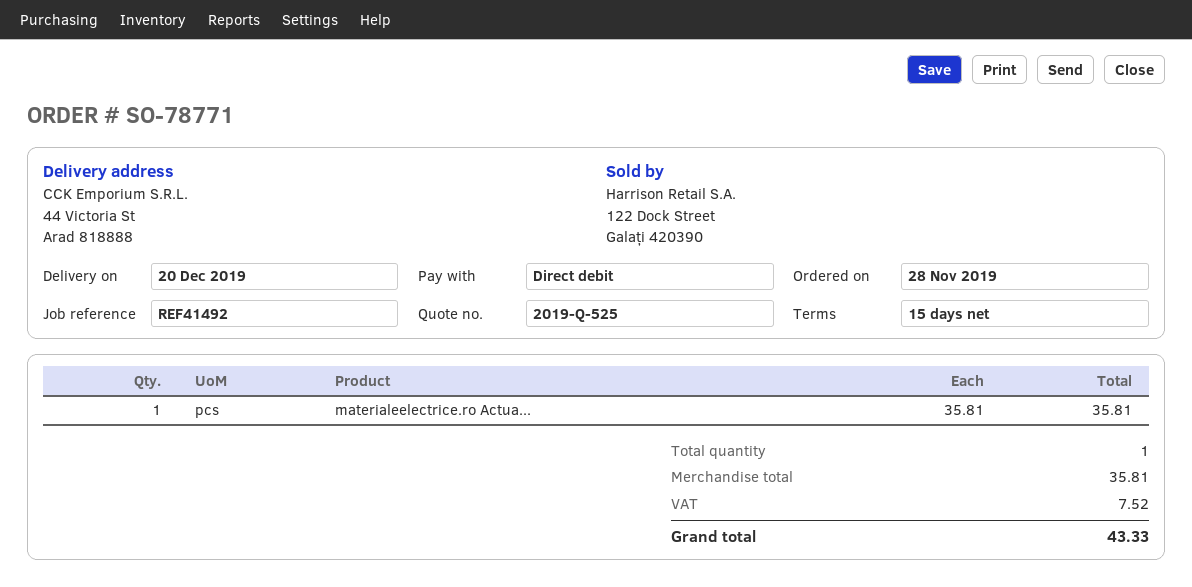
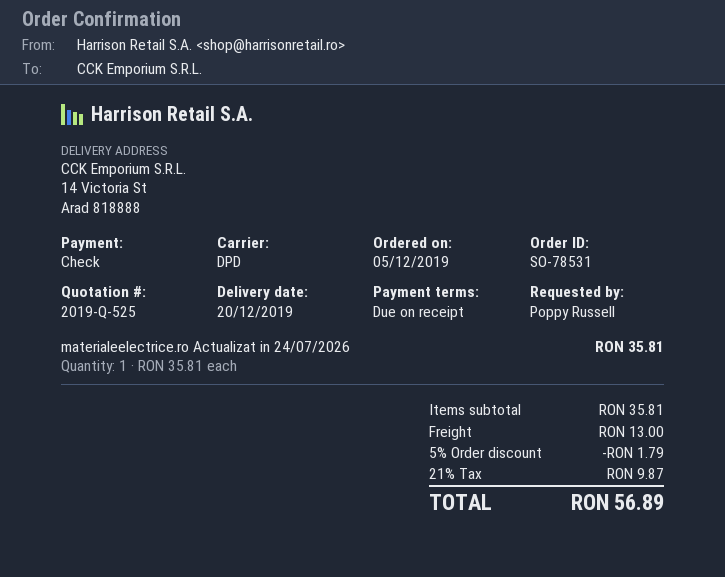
order number: SO-78771 -> SO-78531
order date: 2019-11-28 -> 2019-12-05
payment terms: 15 days -> on receipt
payment method: direct debit -> cheque
ship to: 44 Victoria St, Arad 818888 -> 14 Victoria St, Arad 818888
discount: none -> 5% = 1.79
shipping: none -> 13.00
tax: 7.52 -> 9.87
total: 43.33 -> 56.89

